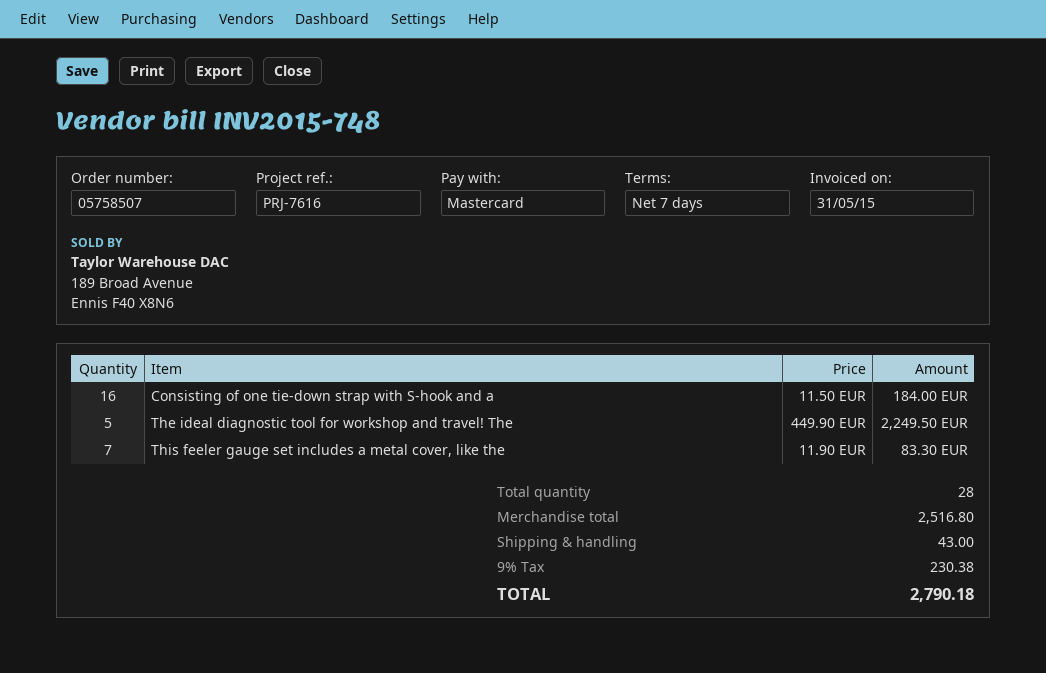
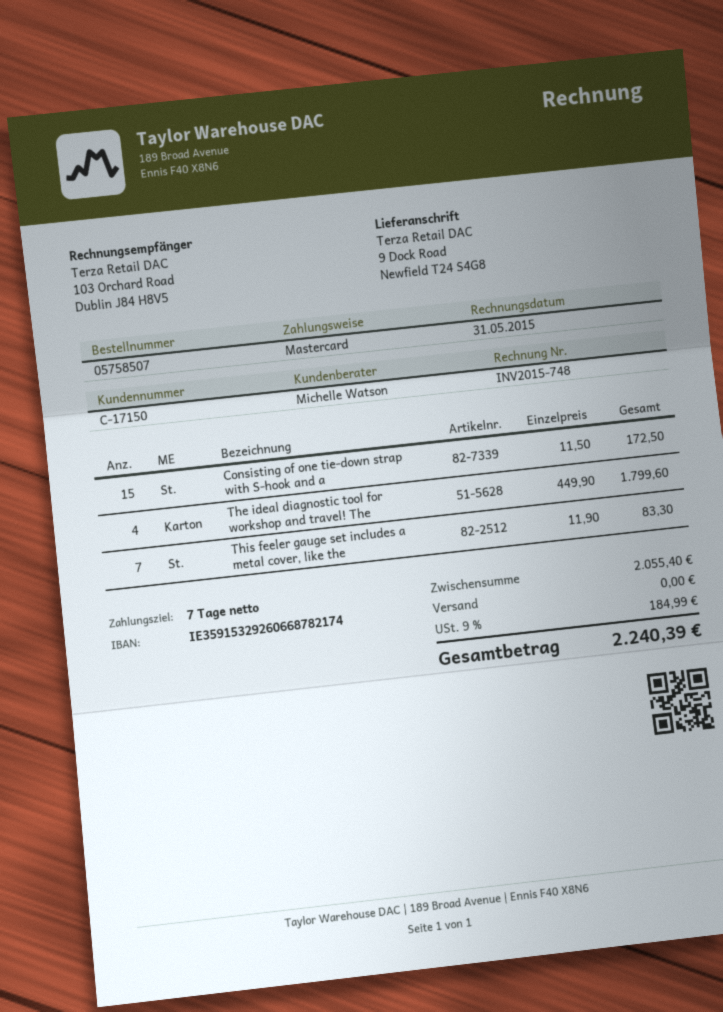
Consisting of one tie-down strap with S-hook and a: 16 x 11.50 = 184.00 -> 15 x 11.50 = 172.50
The ideal diagnostic tool for workshop and travel! The: 5 x 449.90 = 2249.50 -> 4 x 449.90 = 1799.60
subtotal: 2516.80 -> 2055.40
shipping: 43.00 -> 0.00
tax: 9% = 230.38 -> 9% = 184.99
total: 2790.18 -> 2240.39

